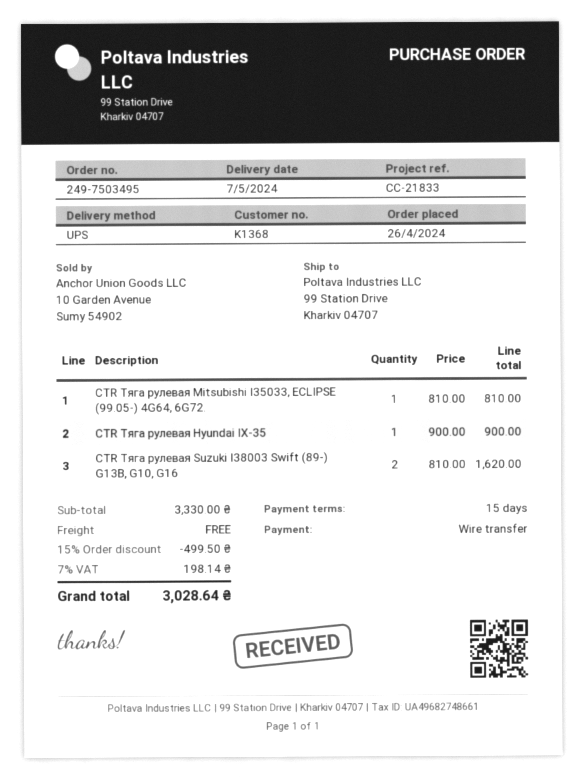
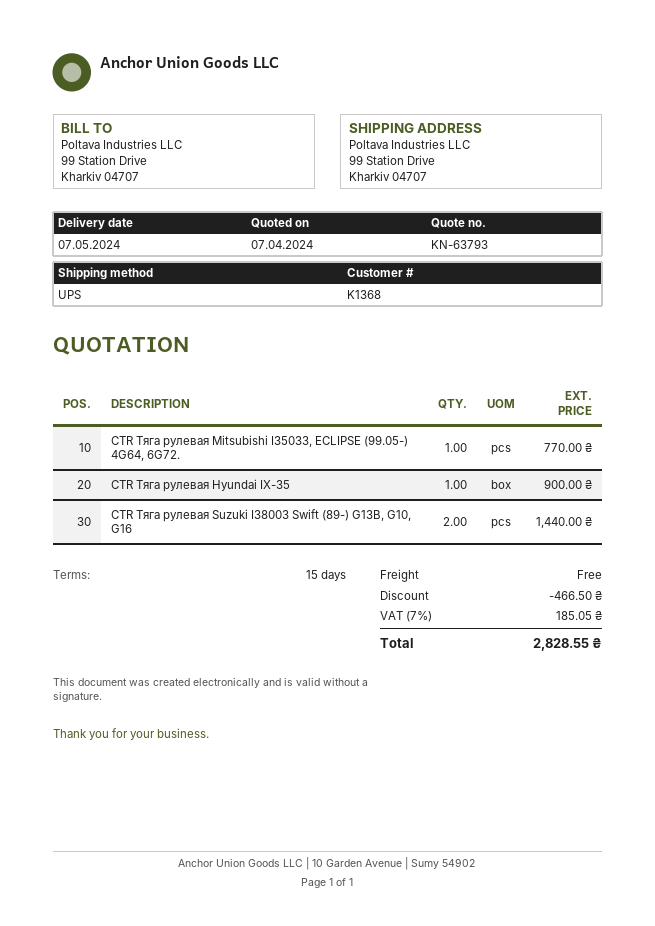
CTR Тяга рулевая Mitsubishi I35033, ECLIPSE (99.05-) 4G64, 6G72.: 1 for 810.00 -> 1 for 770.00
CTR Тяга рулевая Suzuki I38003 Swift (89-) G13B, G10, G16: 2 for 1620.00 -> 2 for 1440.00
discount: 499.50 -> 466.50
tax: 7% = 198.14 -> 7% = 185.05
total: 3028.64 -> 2828.55

